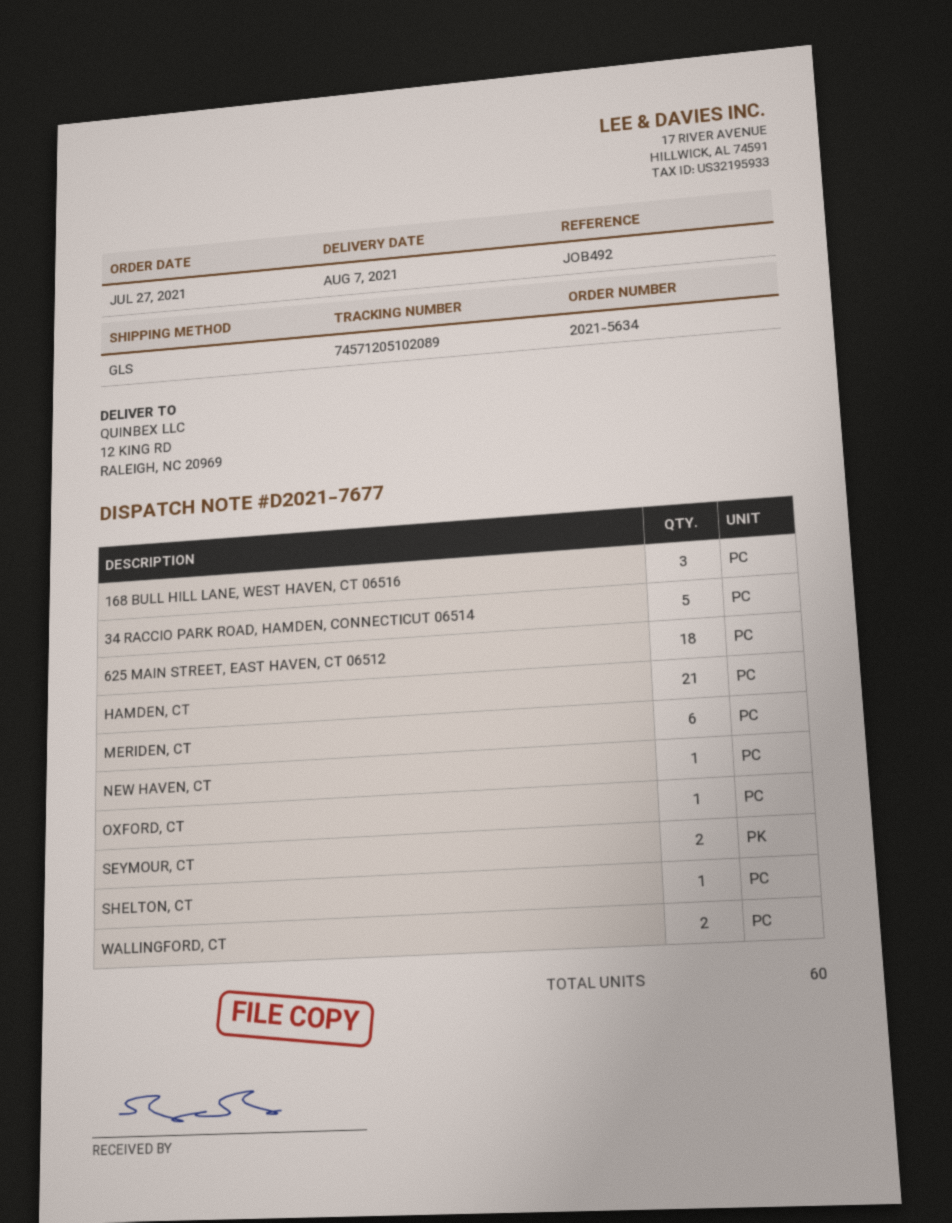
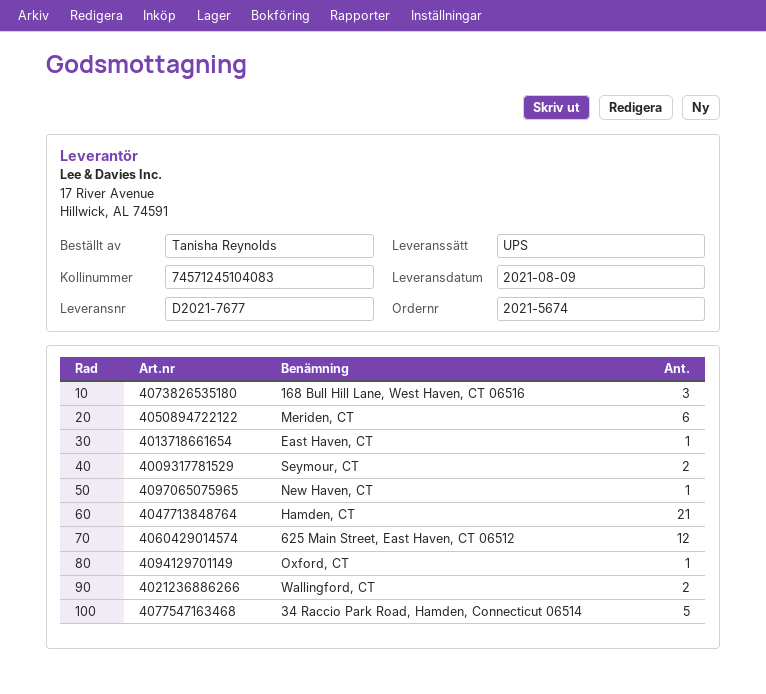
order number: 2021-5634 -> 2021-5674
delivery date: 2021-08-07 -> 2021-08-09
shipping method: GLS -> UPS
tracking number: 74571205102089 -> 74571245104083
625 MAIN STREET, EAST HAVEN, CT 06512: 18 -> 12
SHELTON, CT: 1 -> none
East Haven, CT: none -> 1

